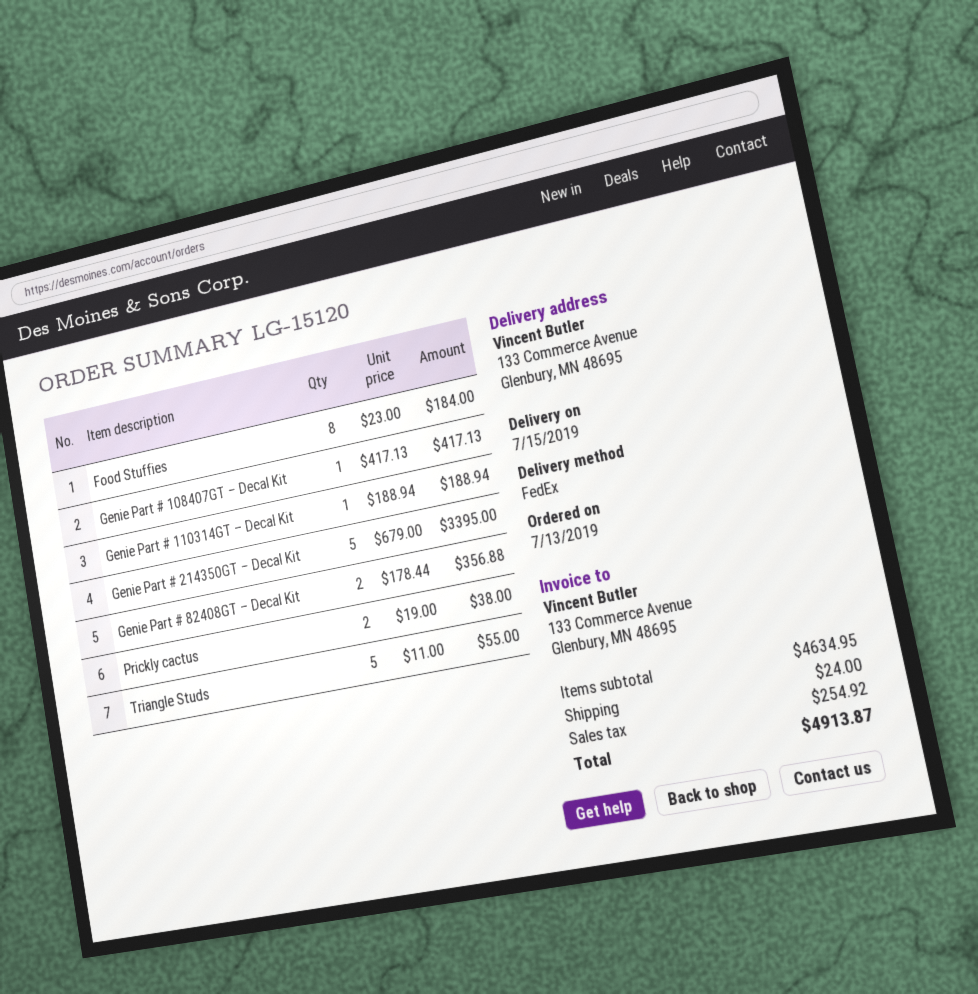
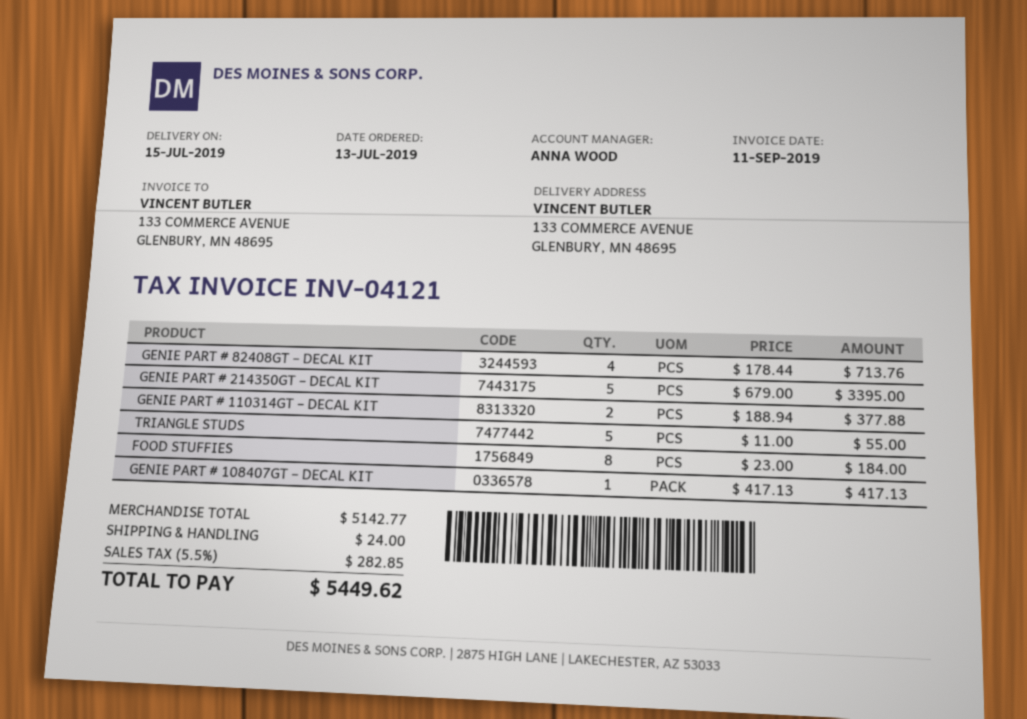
Genie Part # 110314GT – Decal Kit: 1 x 188.94 = 188.94 -> 2 x 188.94 = 377.88
Genie Part # 82408GT – Decal Kit: 2 x 178.44 = 356.88 -> 4 x 178.44 = 713.76
Prickly cactus: 2 x 19.00 = 38.00 -> none
subtotal: 4634.95 -> 5142.77
tax: 254.92 -> 282.85
total: 4913.87 -> 5449.62

